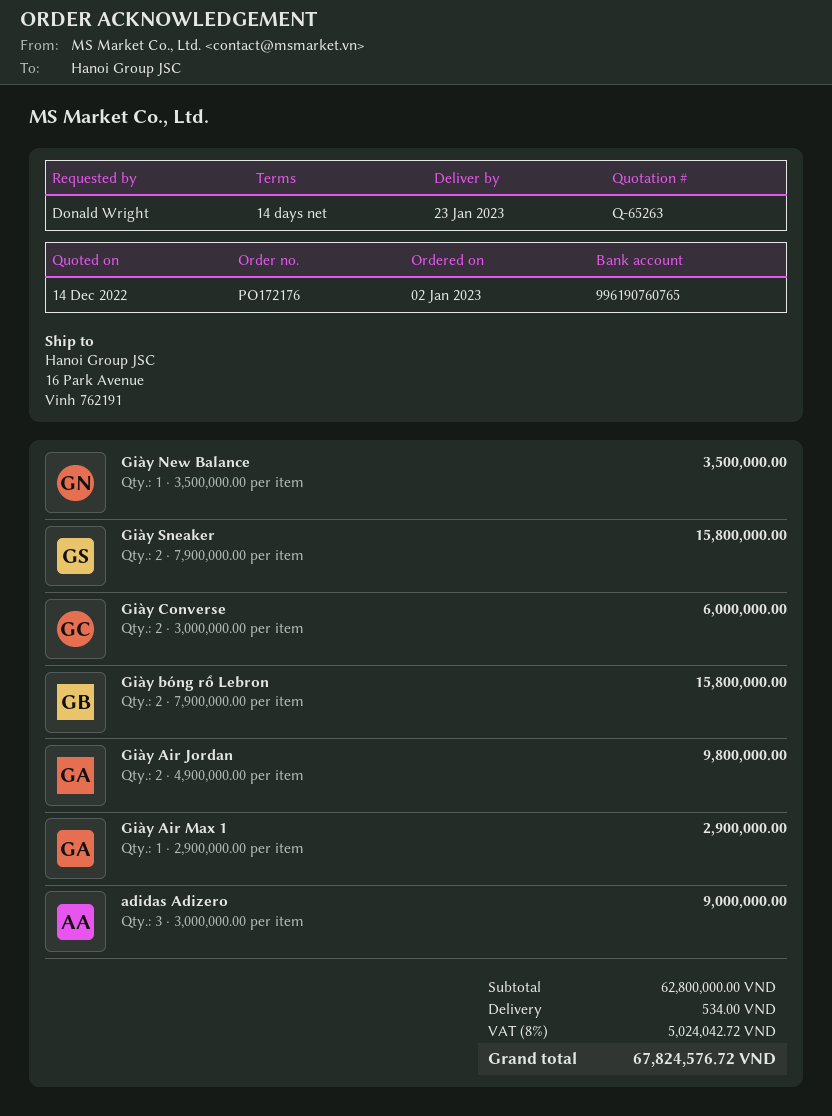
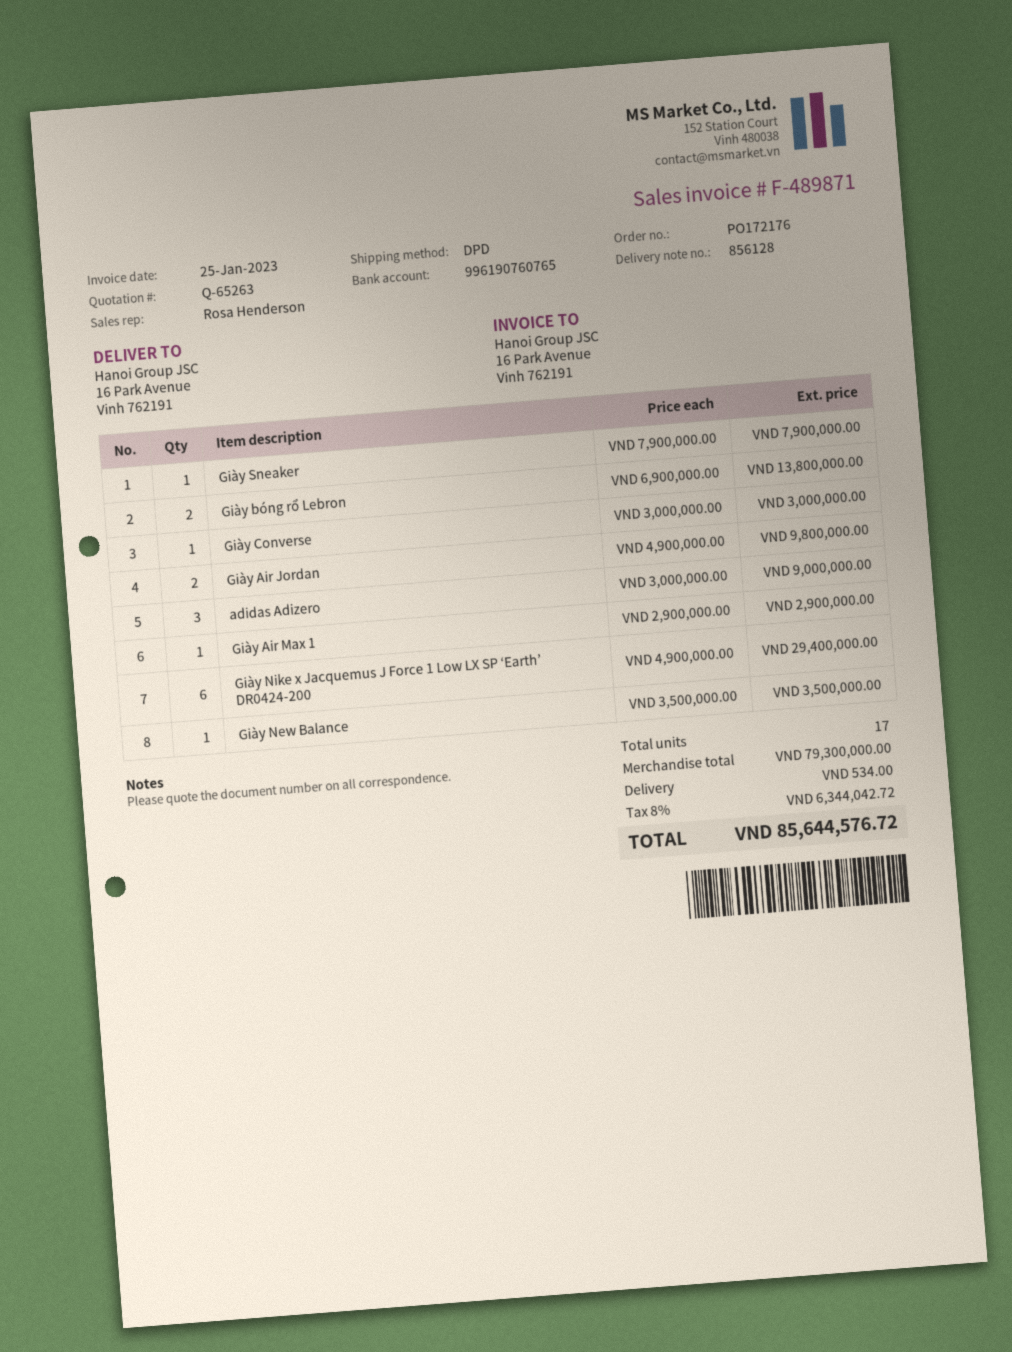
Giày Sneaker: 2 x 7900000.00 = 15800000.00 -> 1 x 7900000.00 = 7900000.00
Giày Converse: 2 x 3000000.00 = 6000000.00 -> 1 x 3000000.00 = 3000000.00
Giày bóng rổ Lebron: 2 x 7900000.00 = 15800000.00 -> 2 x 6900000.00 = 13800000.00
Giày Nike x Jacquemus J Force 1 Low LX SP ‘Earth’ DR0424-200: none -> 6 x 4900000.00 = 29400000.00
subtotal: 62800000.00 -> 79300000.00
tax: 8% = 5024042.72 -> 8% = 6344042.72
total: 67824576.72 -> 85644576.72

